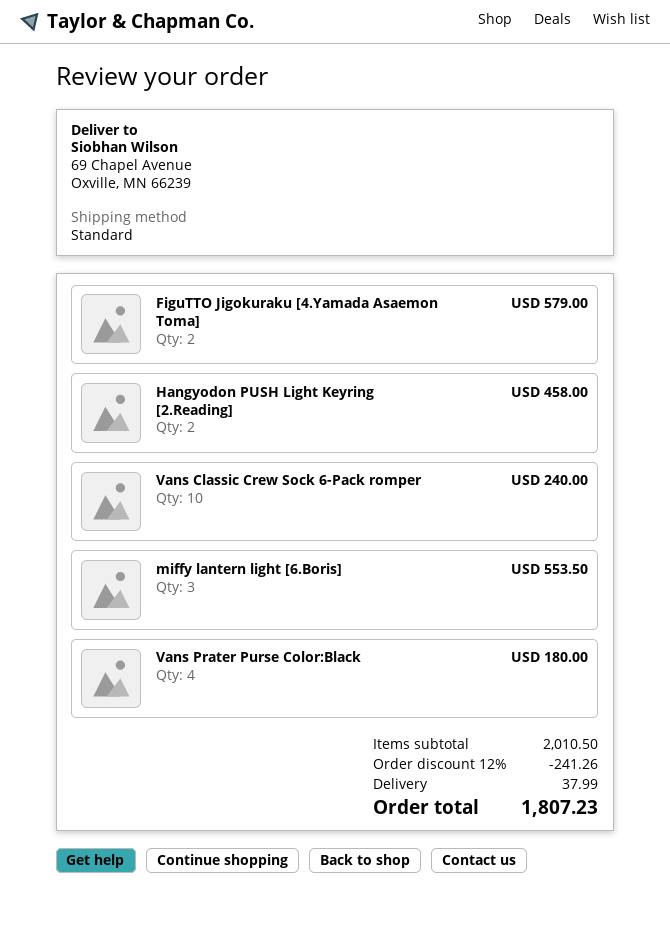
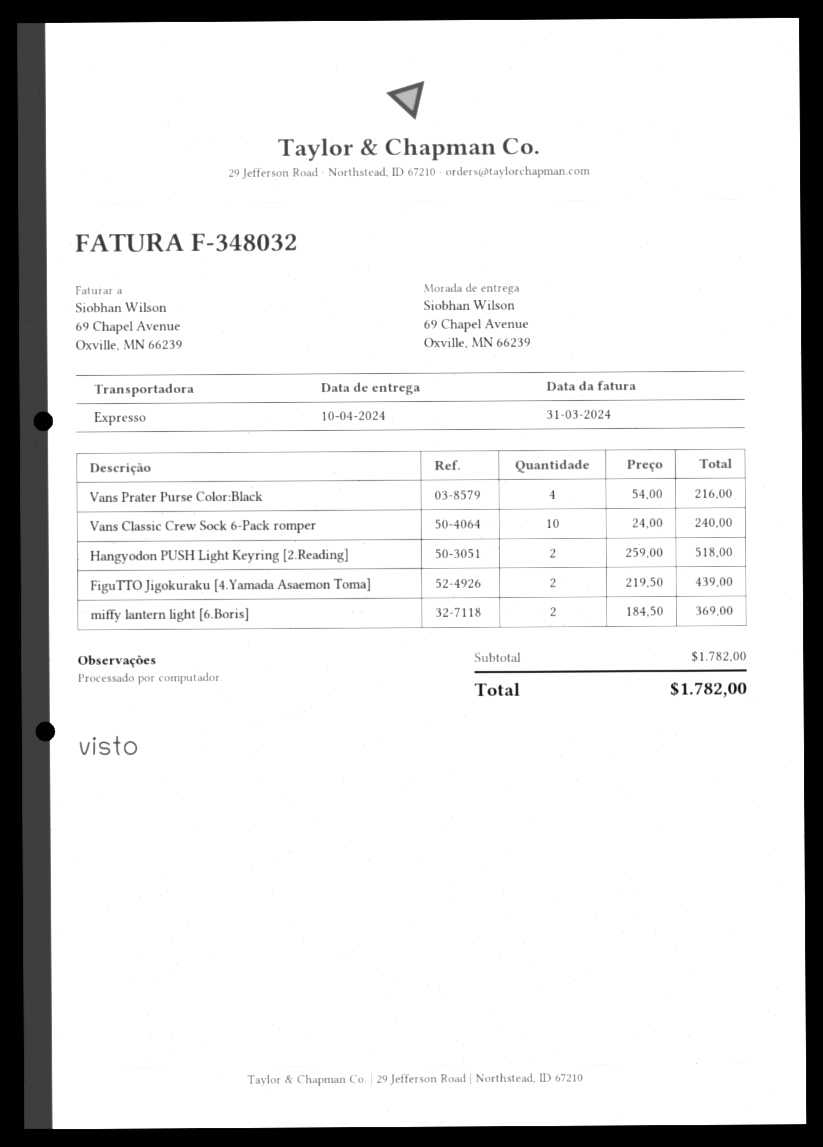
shipping method: standard -> express
FiguTTO Jigokuraku [4.Yamada Asaemon Toma]: 2 for 579.00 -> 2 for 439.00
Hangyodon PUSH Light Keyring [2.Reading]: 2 for 458.00 -> 2 for 518.00
miffy lantern light [6.Boris]: 3 for 553.50 -> 2 for 369.00
Vans Prater Purse Color:Black: 4 for 180.00 -> 4 for 216.00
subtotal: 2010.50 -> 1782.00
discount: 12% = 241.26 -> none
shipping: 37.99 -> none
total: 1807.23 -> 1782.00

